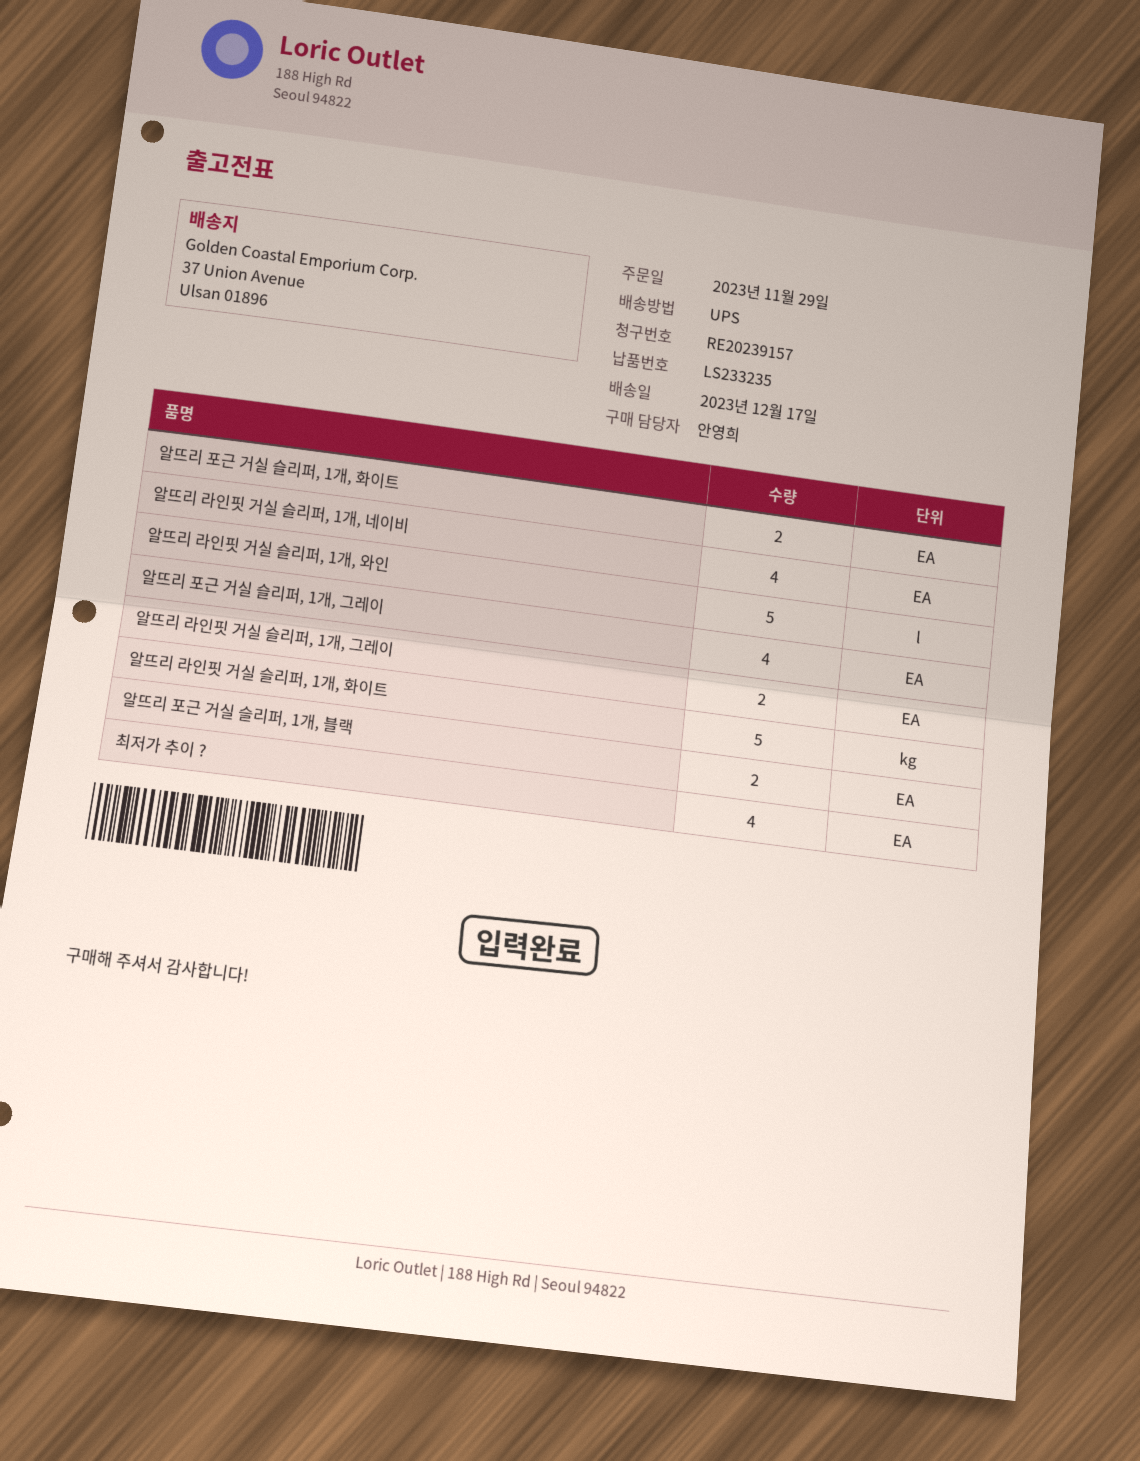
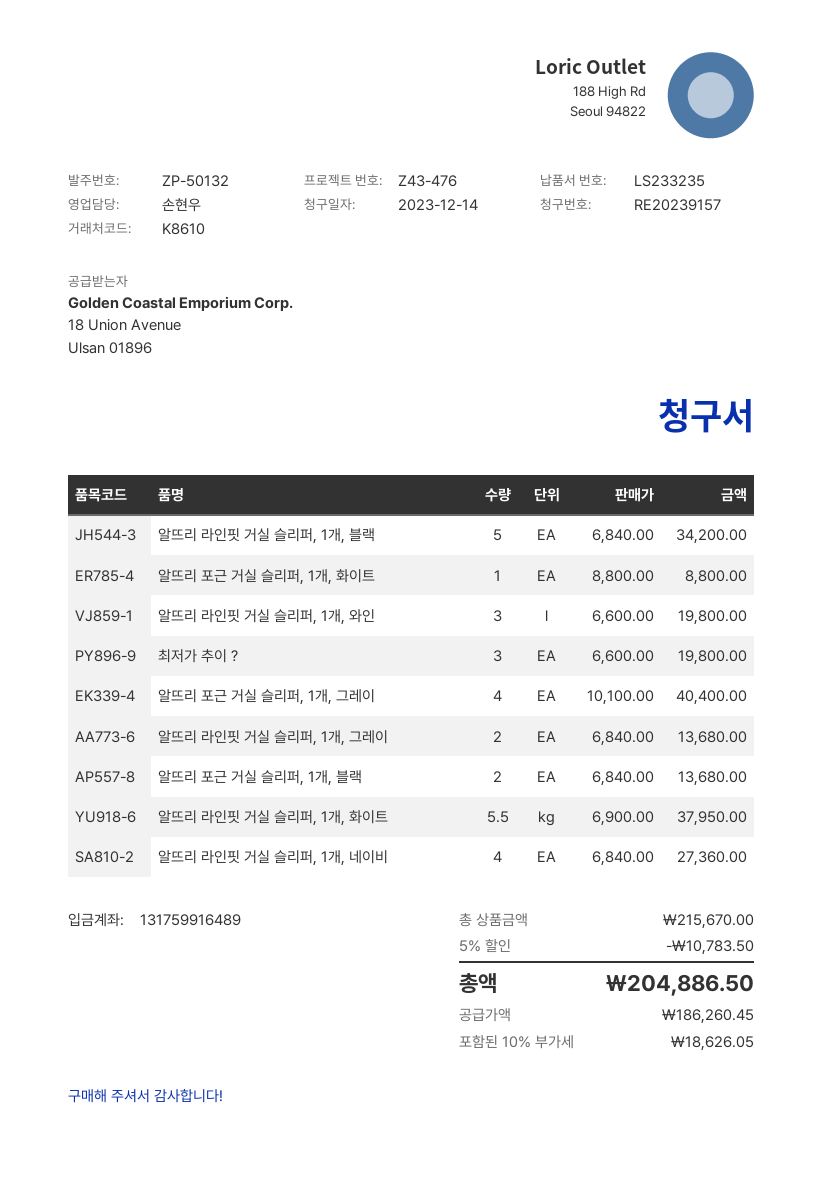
알뜨리 포근 거실 슬리퍼, 1개, 화이트: 2 -> 1
알뜨리 라인핏 거실 슬리퍼, 1개, 와인: 5 -> 3
알뜨리 라인핏 거실 슬리퍼, 1개, 화이트: 5 -> 5.5
최저가 추이 ?: 4 -> 3
알뜨리 라인핏 거실 슬리퍼, 1개, 블랙: none -> 5

